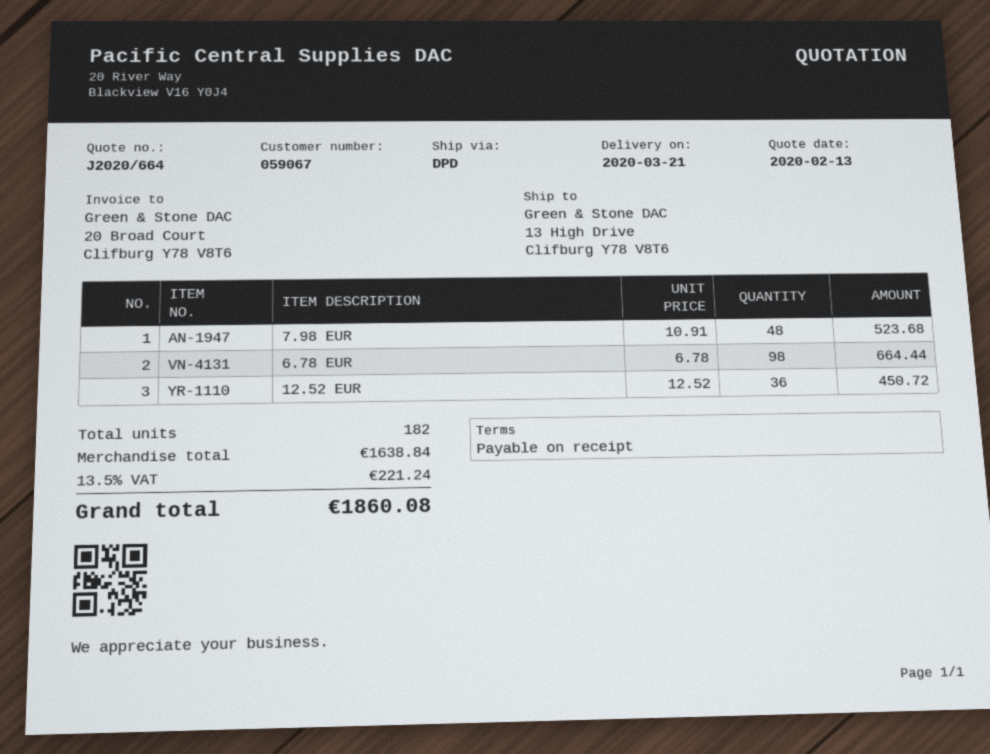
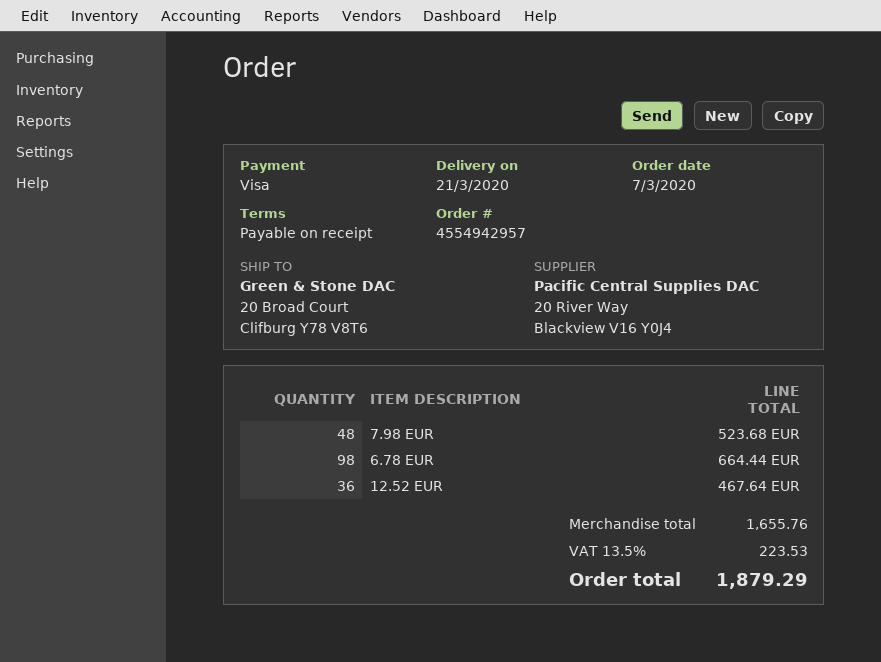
ship to: 13 High Drive, Clifburg Y78 V8T6 -> 20 Broad Court, Clifburg Y78 V8T6
12.52 EUR: 36 for 450.72 -> 36 for 467.64
subtotal: 1638.84 -> 1655.76
tax: 13.5% = 221.24 -> 13.5% = 223.53
total: 1860.08 -> 1879.29

